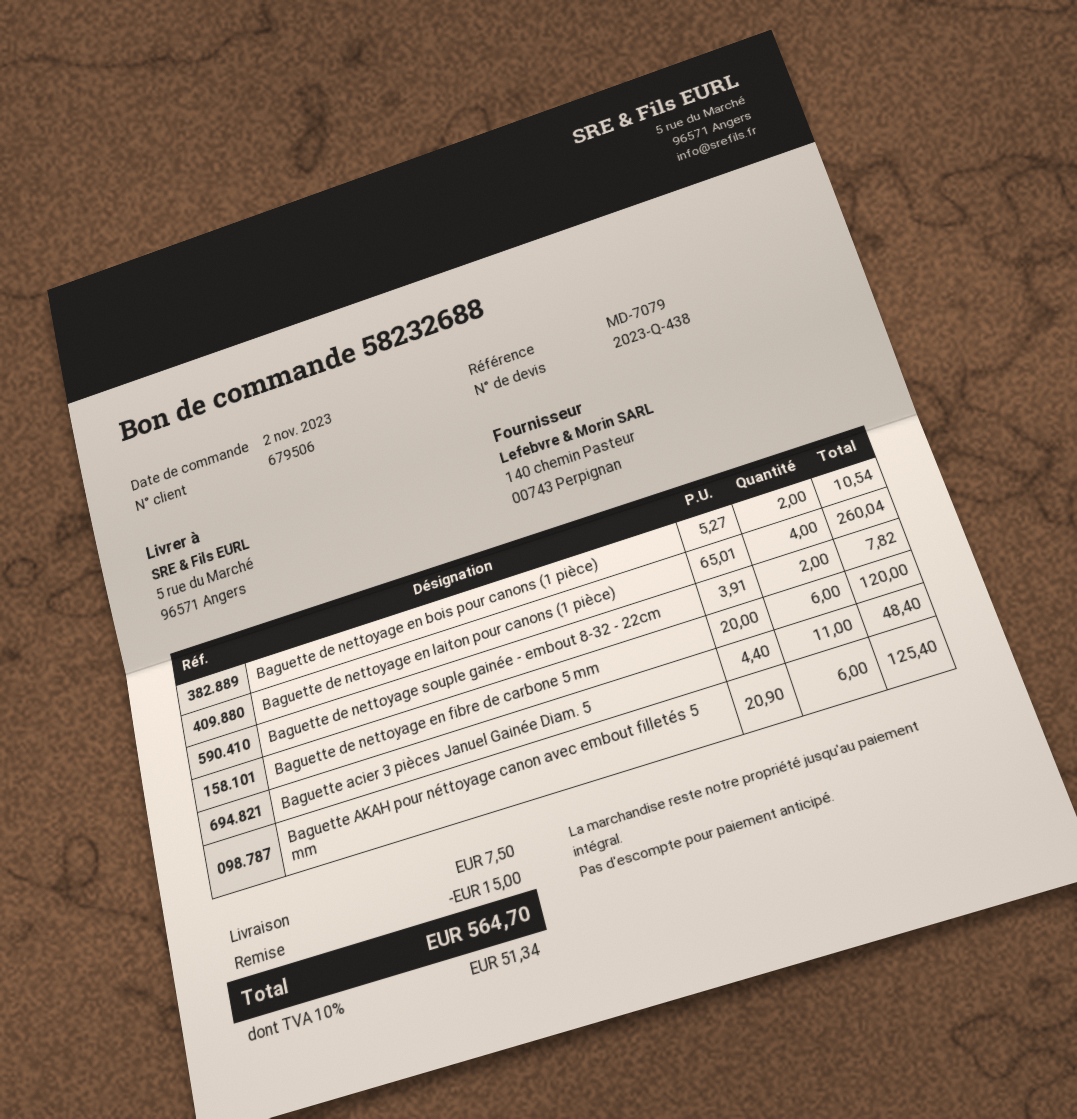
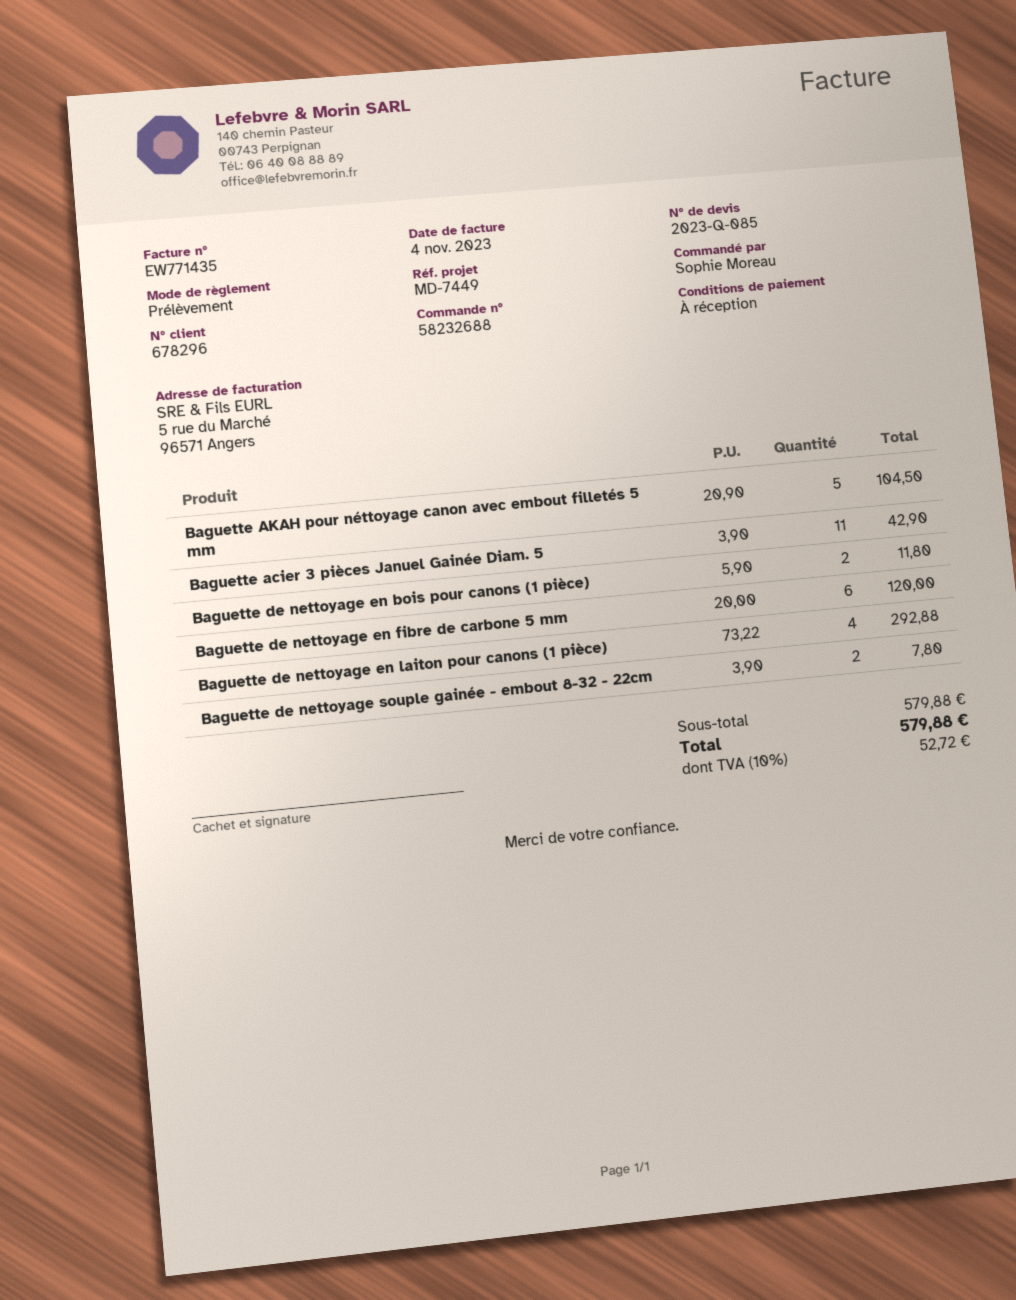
quote number: 2023-Q-438 -> 2023-Q-085
customer number: 679506 -> 678296
reference: MD-7079 -> MD-7449
Baguette de nettoyage en bois pour canons (1 pièce): 2 x 5.27 = 10.54 -> 2 x 5.90 = 11.80
Baguette de nettoyage en laiton pour canons (1 pièce): 4 x 65.01 = 260.04 -> 4 x 73.22 = 292.88
Baguette de nettoyage souple gainée - embout 8-32 - 22cm: 2 x 3.91 = 7.82 -> 2 x 3.90 = 7.80
Baguette acier 3 pièces Januel Gainée Diam. 5: 11 x 4.40 = 48.40 -> 11 x 3.90 = 42.90
Baguette AKAH pour néttoyage canon avec embout filletés 5 mm: 6 x 20.90 = 125.40 -> 5 x 20.90 = 104.50
discount: 15.00 -> none
shipping: 7.50 -> none
tax: 10% = 51.34 -> 10% = 52.72
total: 564.70 -> 579.88

